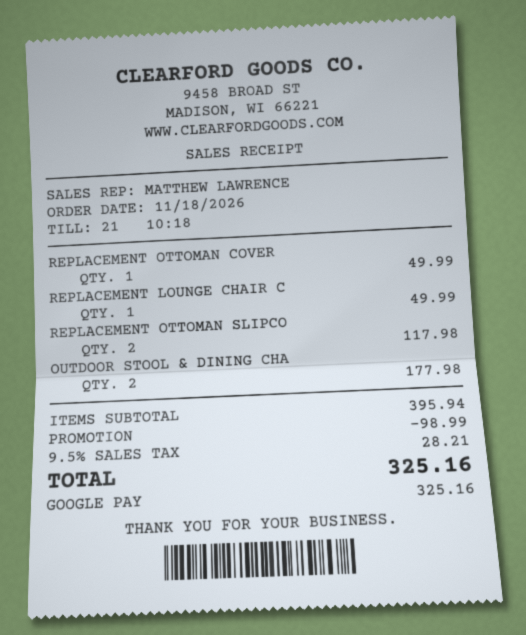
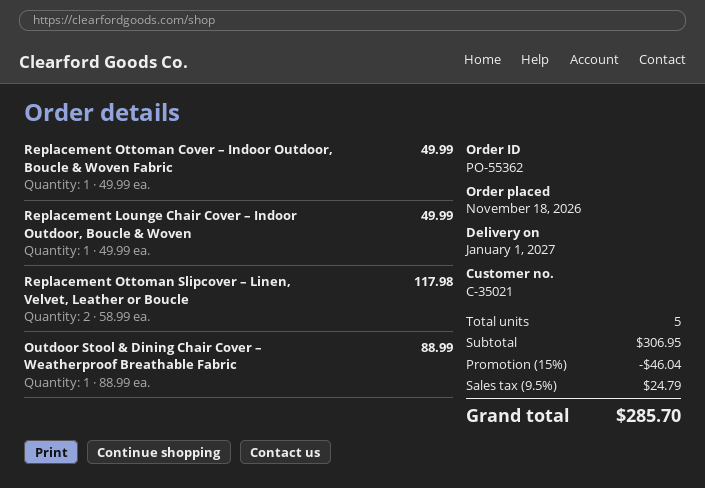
OUTDOOR STOOL & DINING CHA: 2 for 177.98 -> 1 for 88.99
subtotal: 395.94 -> 306.95
discount: 98.99 -> 46.04
tax: 9.5% = 28.21 -> 9.5% = 24.79
total: 325.16 -> 285.70

